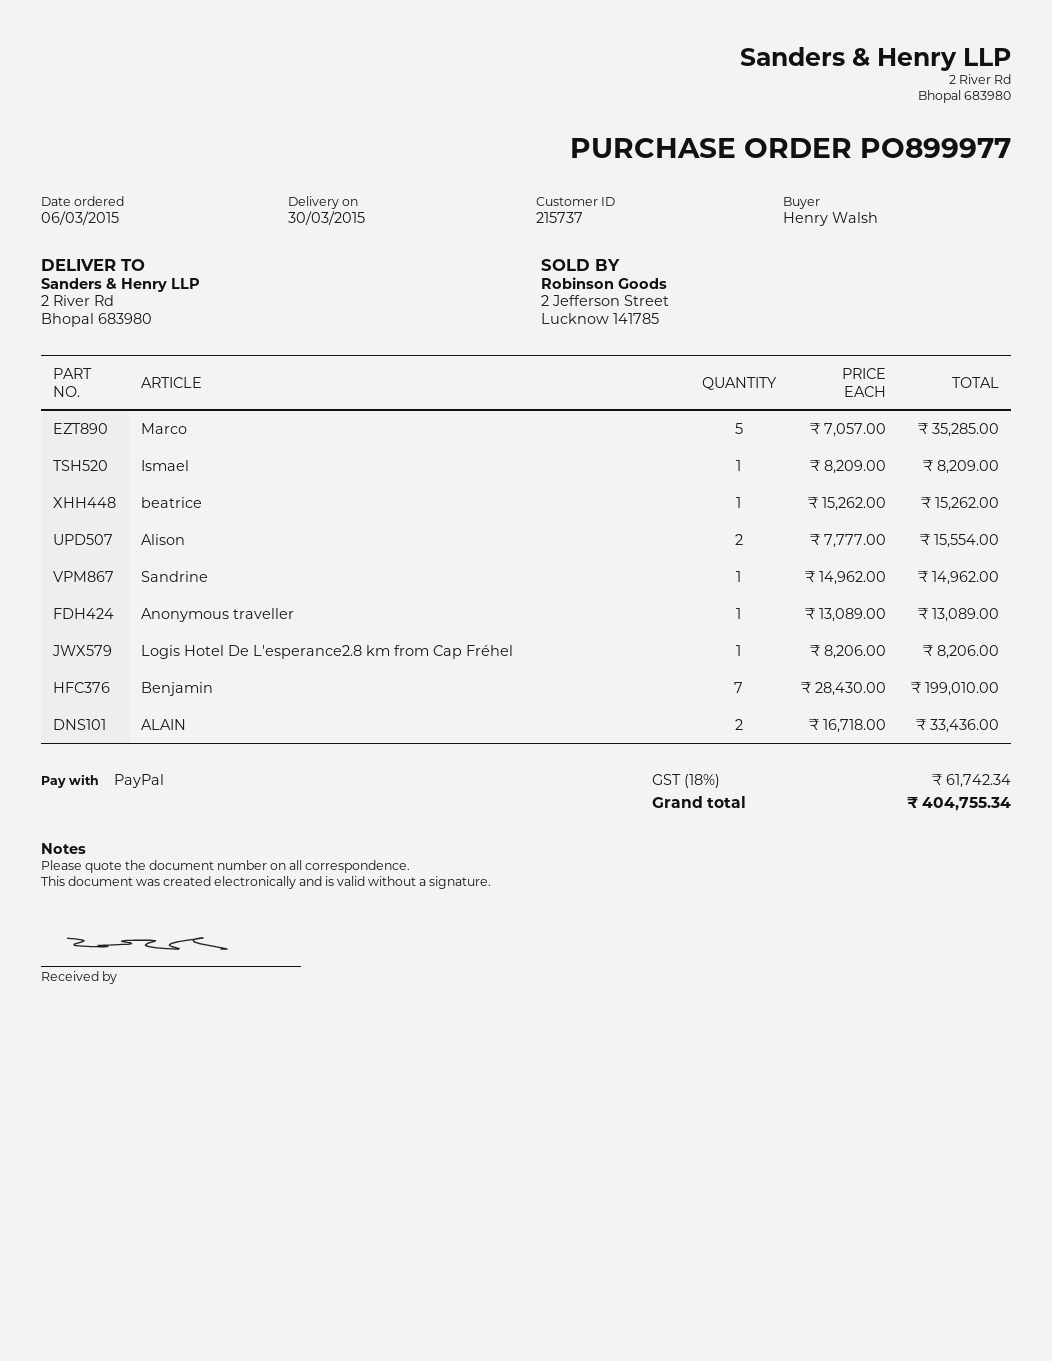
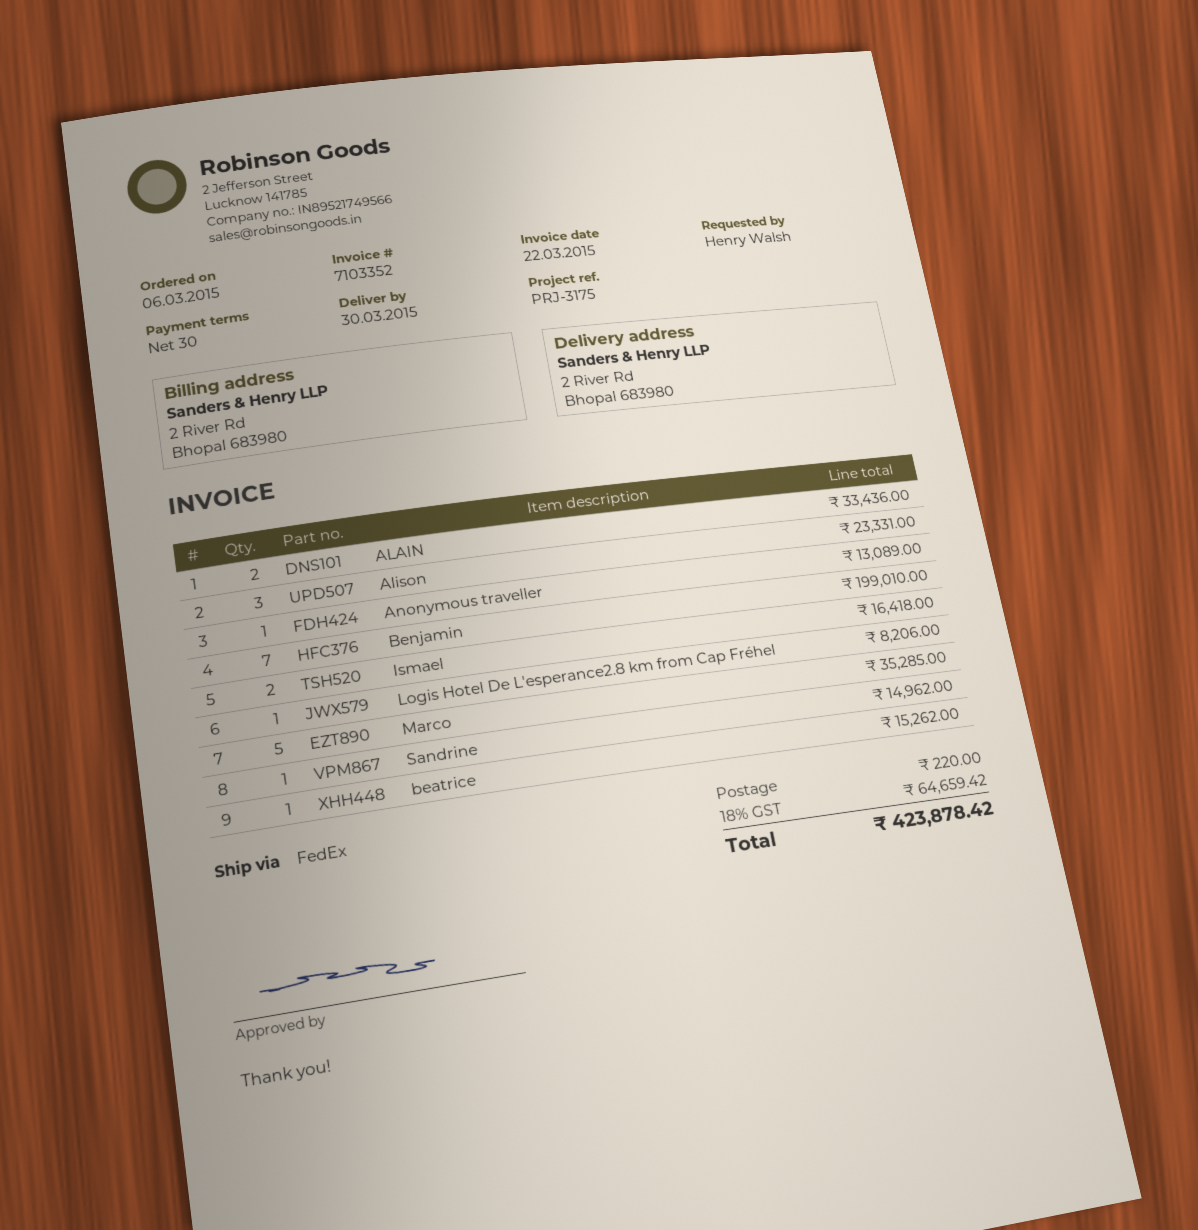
Ismael: 1 for 8209.00 -> 2 for 16418.00
Alison: 2 for 15554.00 -> 3 for 23331.00
shipping: none -> 220.00
tax: 18% = 61742.34 -> 18% = 64659.42
total: 404755.34 -> 423878.42

